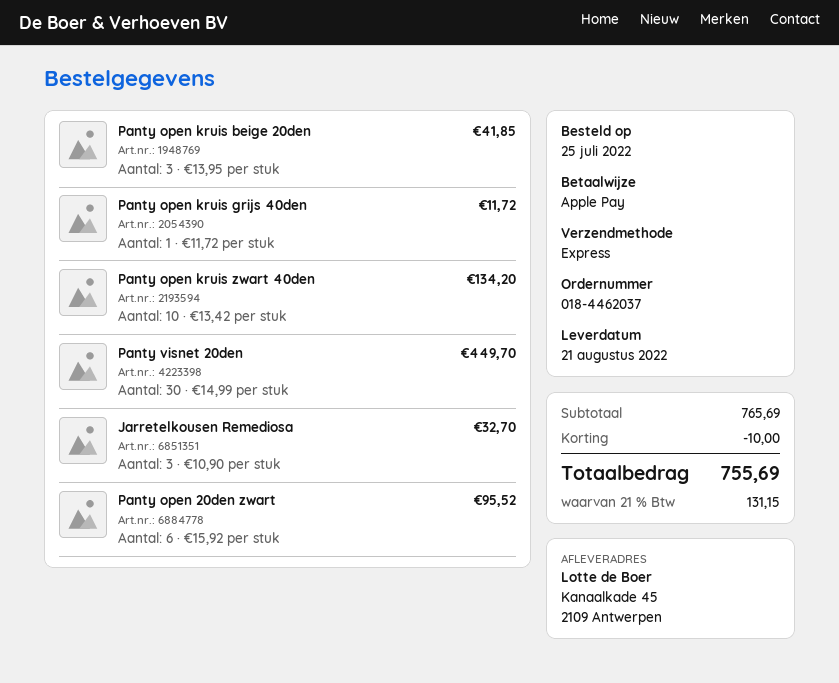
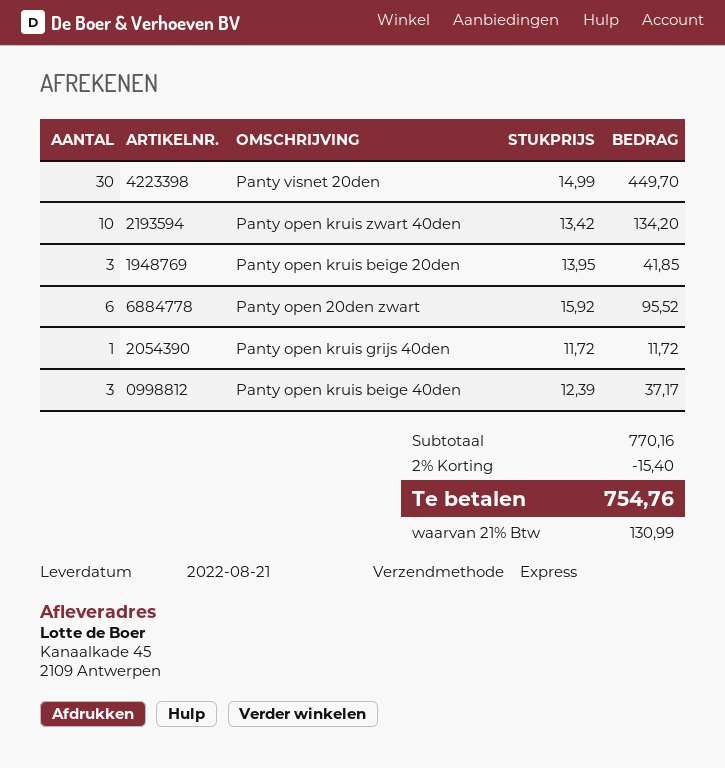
Jarretelkousen Remediosa: 3 x 10.90 = 32.70 -> none
Panty open kruis beige 40den: none -> 3 x 12.39 = 37.17
subtotal: 765.69 -> 770.16
discount: 10.00 -> 15.40
tax: 21% = 131.15 -> 21% = 130.99
total: 755.69 -> 754.76

